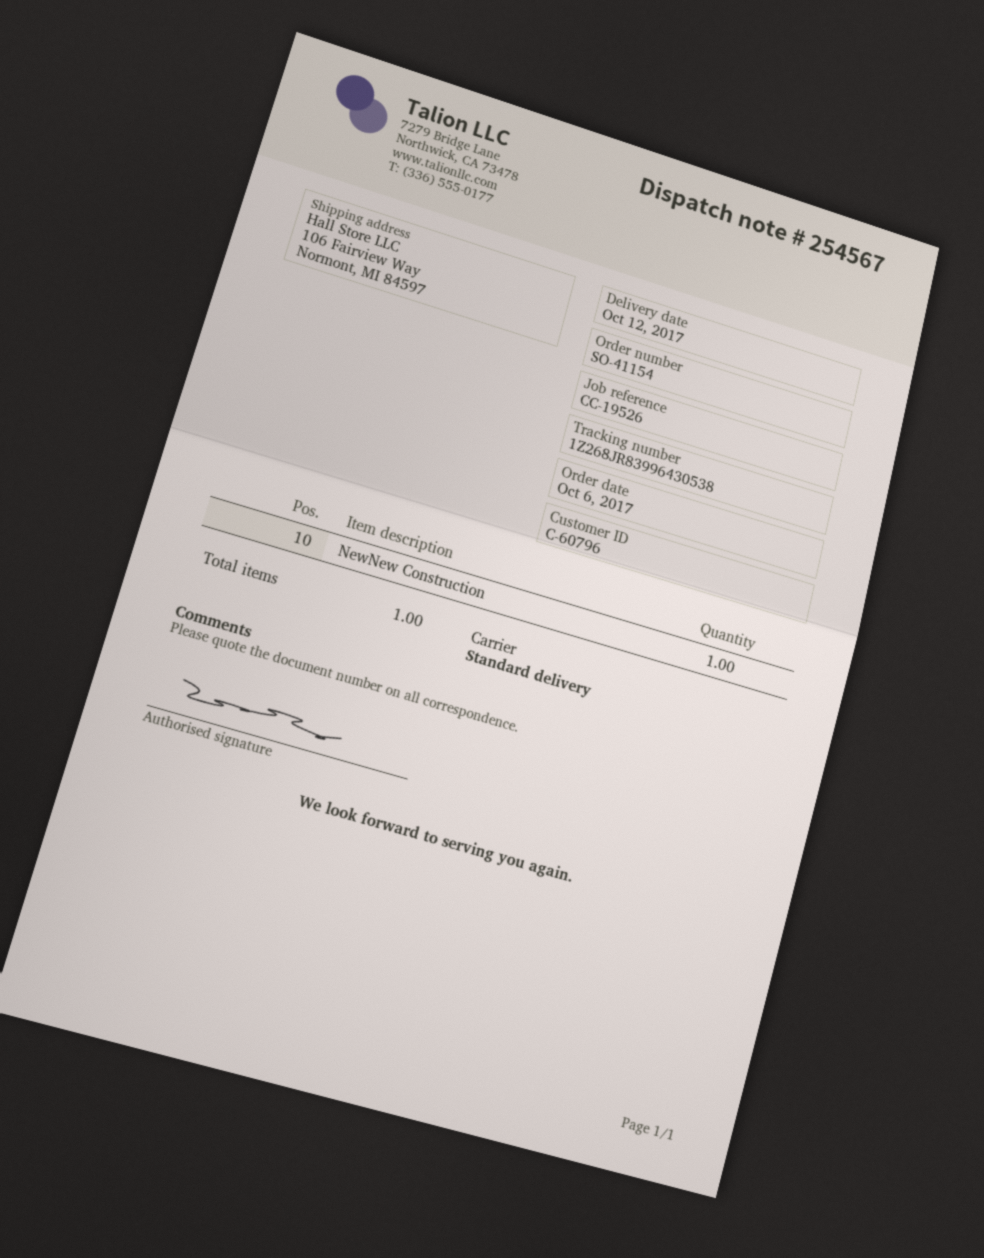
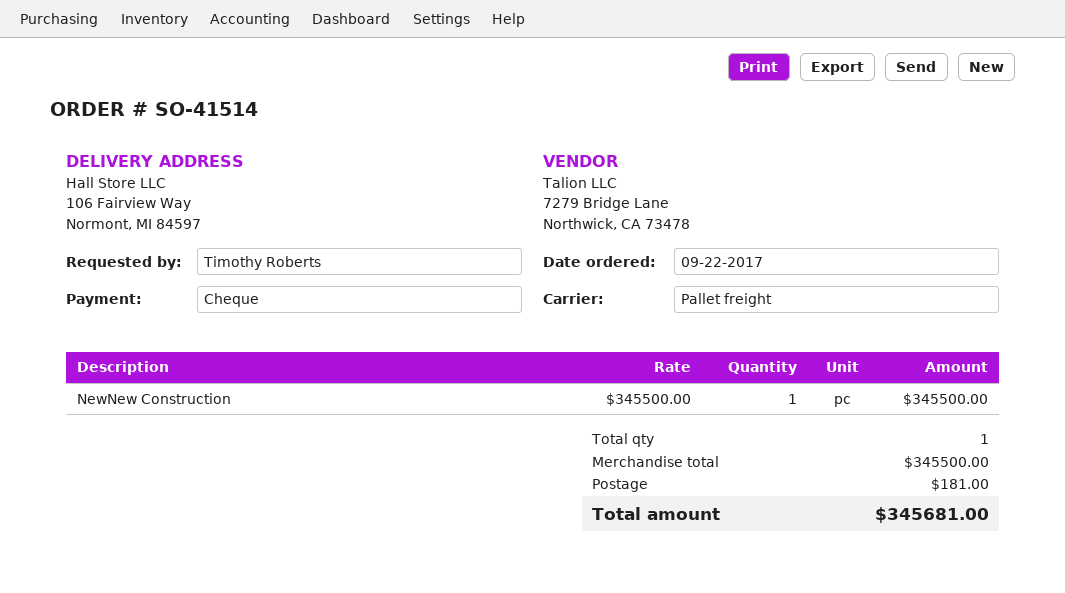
order number: SO-41154 -> SO-41514
order date: 2017-10-06 -> 2017-09-22
shipping method: standard -> pallet freight

